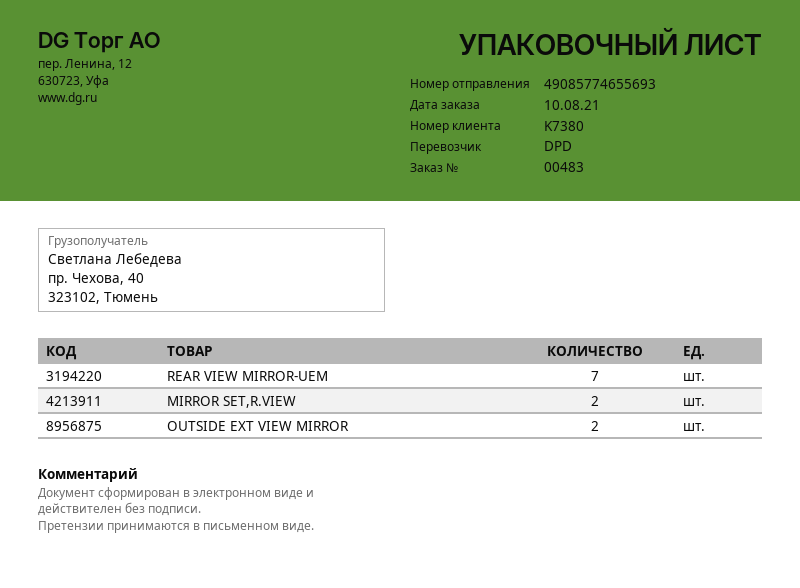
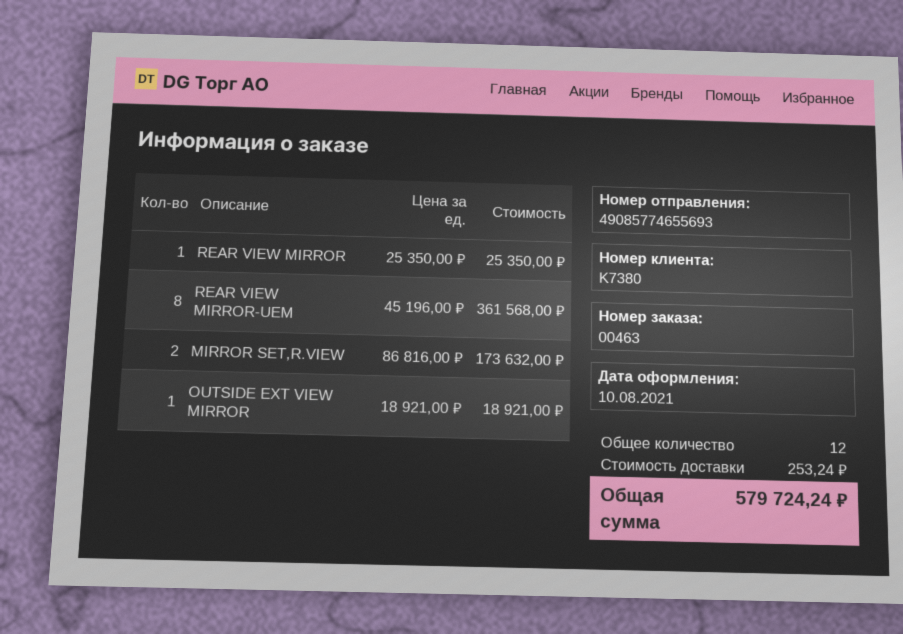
order number: 00483 -> 00463
REAR VIEW MIRROR-UEM: 7 -> 8
OUTSIDE EXT VIEW MIRROR: 2 -> 1
REAR VIEW MIRROR: none -> 1

